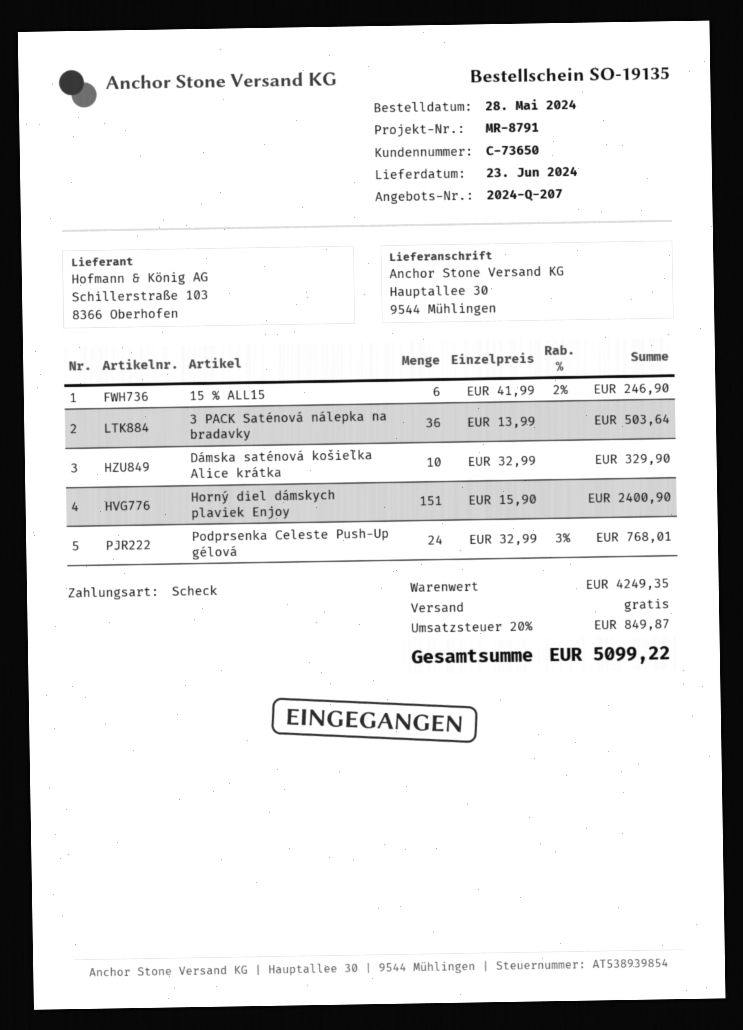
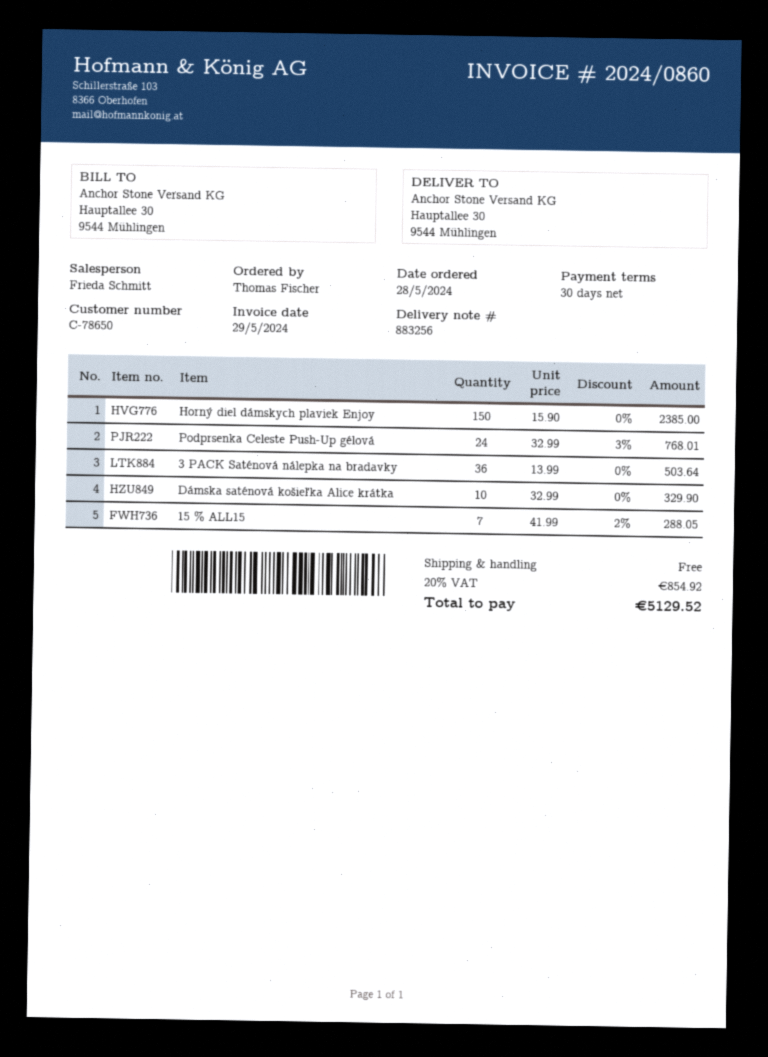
customer number: C-73650 -> C-78650
15 % ALL15: 6 x 41.99 - 2% = 246.90 -> 7 x 41.99 - 2% = 288.05
Horný diel dámskych plaviek Enjoy: 151 x 15.90 = 2400.90 -> 150 x 15.90 = 2385.00
tax: 20% = 849.87 -> 20% = 854.92
total: 5099.22 -> 5129.52

